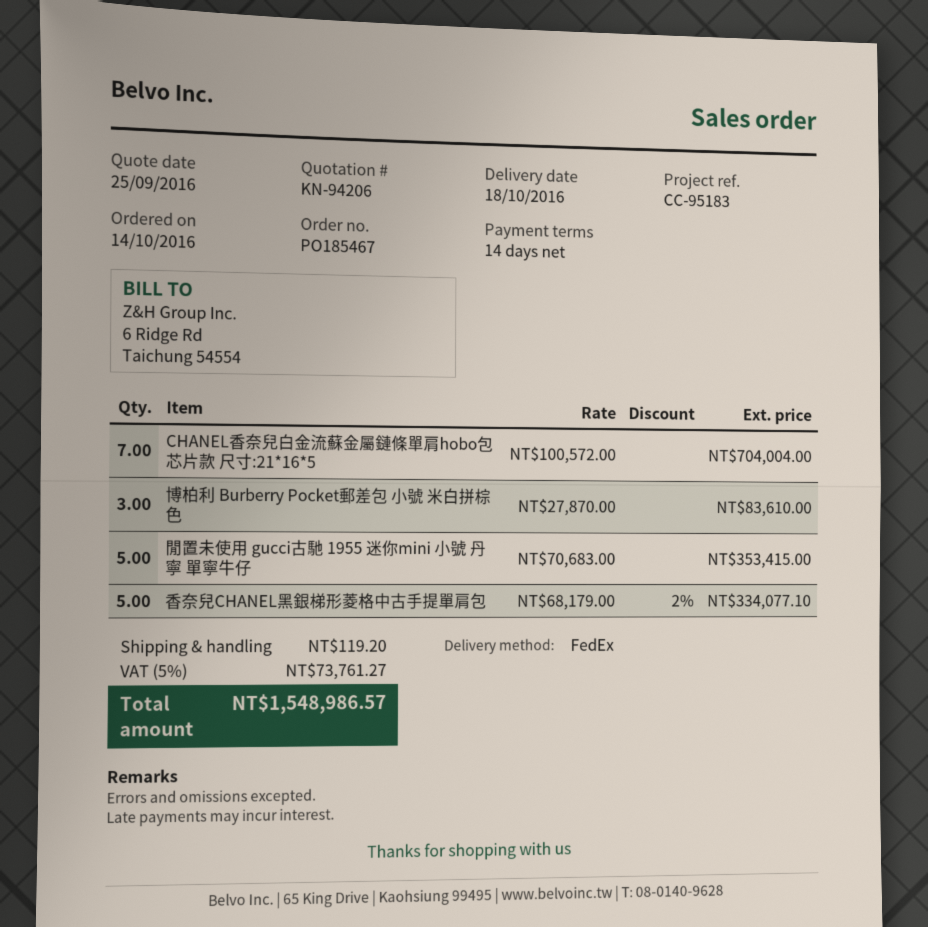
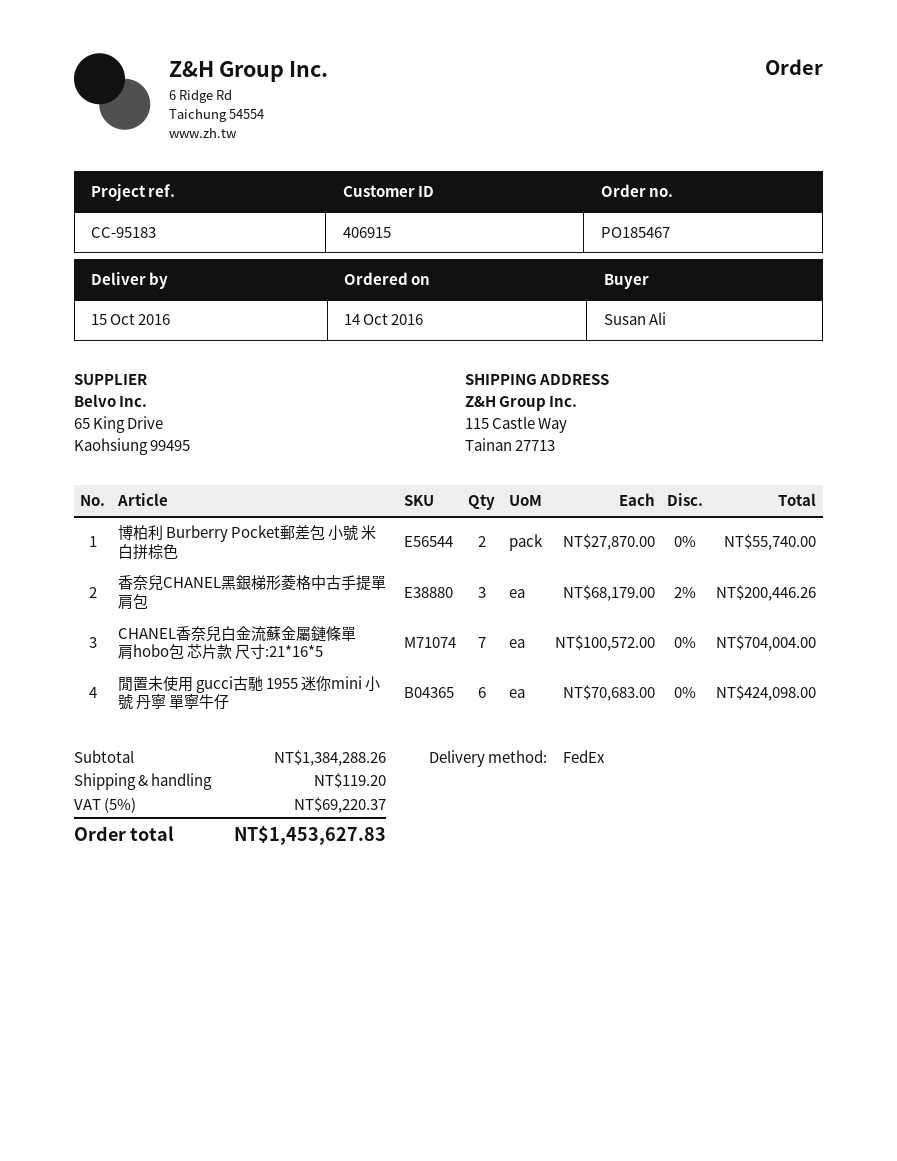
delivery date: 2016-10-18 -> 2016-10-15
博柏利 Burberry Pocket郵差包 小號 米白拼棕色: 3 x 27870.00 = 83610.00 -> 2 x 27870.00 = 55740.00
閒置未使用 gucci古馳 1955 迷你mini 小號 丹寧 單寧牛仔: 5 x 70683.00 = 353415.00 -> 6 x 70683.00 = 424098.00
香奈兒CHANEL黑銀梯形菱格中古手提單肩包: 5 x 68179.00 - 2% = 334077.10 -> 3 x 68179.00 - 2% = 200446.26
tax: 5% = 73761.27 -> 5% = 69220.37
total: 1548986.57 -> 1453627.83

